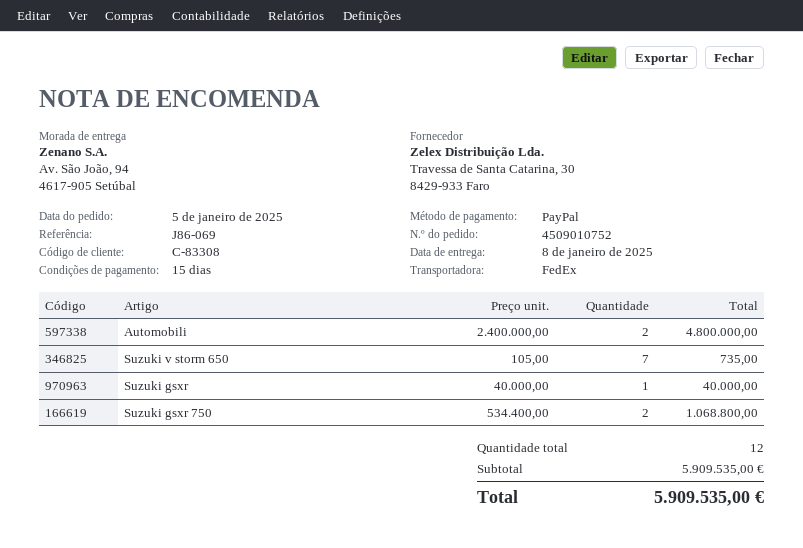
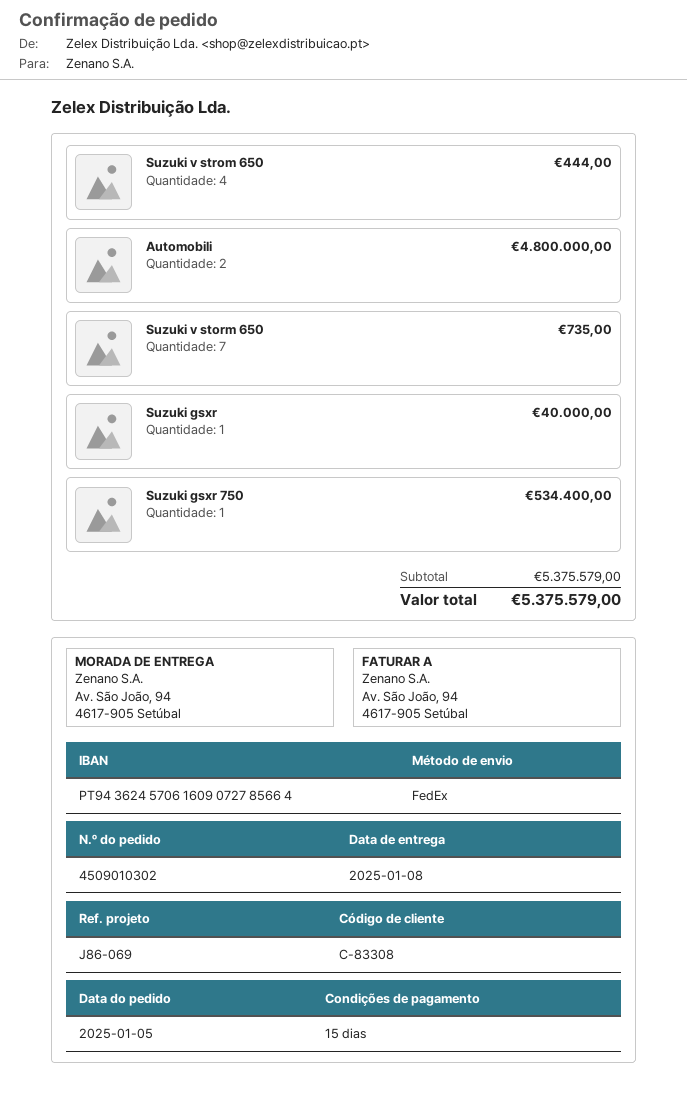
order number: 4509010752 -> 4509010302
Suzuki gsxr 750: 2 for 1068800.00 -> 1 for 534400.00
Suzuki v strom 650: none -> 4 for 444.00
subtotal: 5909535.00 -> 5375579.00
total: 5909535.00 -> 5375579.00

